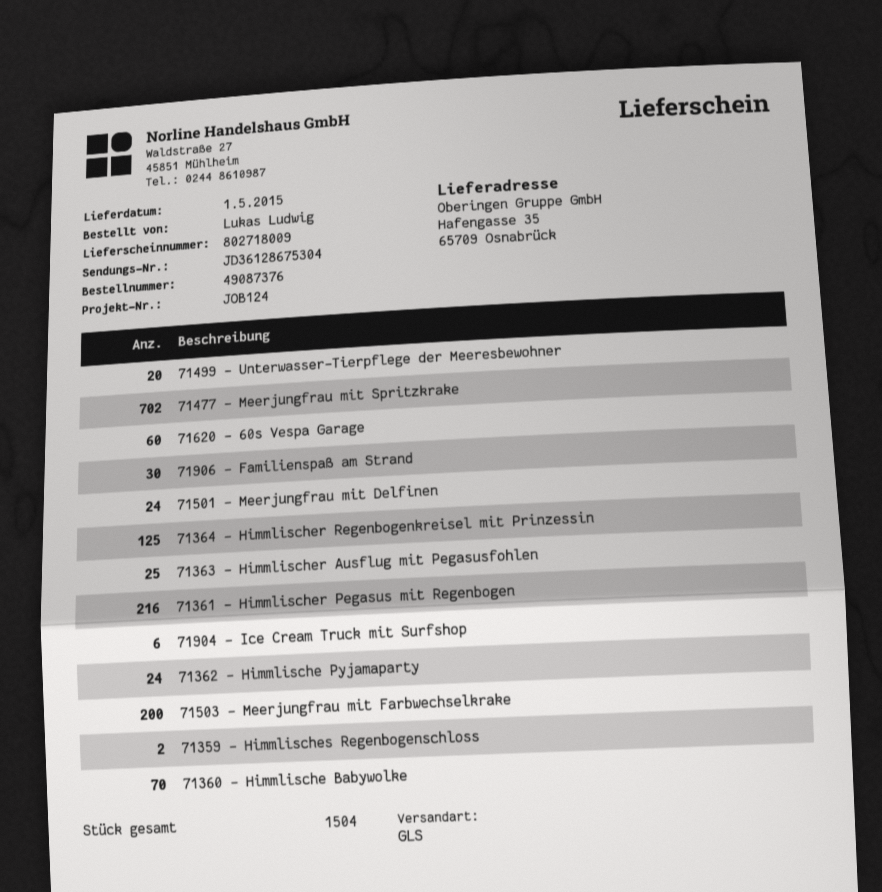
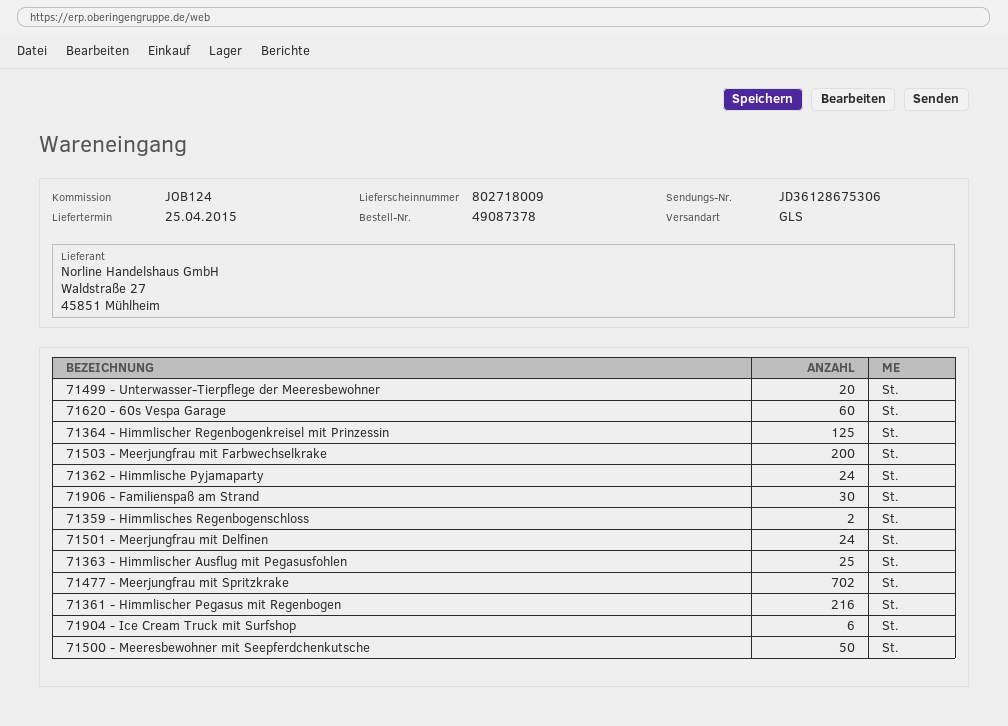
order number: 49087376 -> 49087378
delivery date: 2015-05-01 -> 2015-04-25
tracking number: JD36128675304 -> JD36128675306
71360 - Himmlische Babywolke: 70 -> none
71500 - Meeresbewohner mit Seepferdchenkutsche: none -> 50

